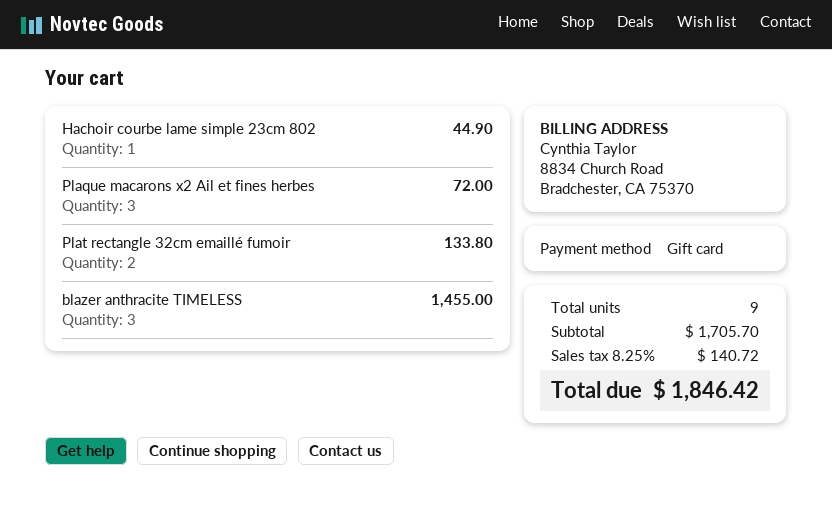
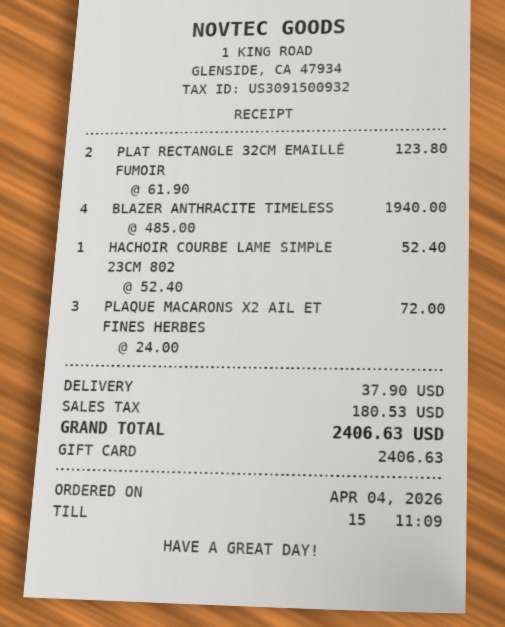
Hachoir courbe lame simple 23cm 802: 1 for 44.90 -> 1 for 52.40
Plat rectangle 32cm emaillé fumoir: 2 for 133.80 -> 2 for 123.80
blazer anthracite TIMELESS: 3 for 1455.00 -> 4 for 1940.00
shipping: none -> 37.90
tax: 140.72 -> 180.53
total: 1846.42 -> 2406.63

